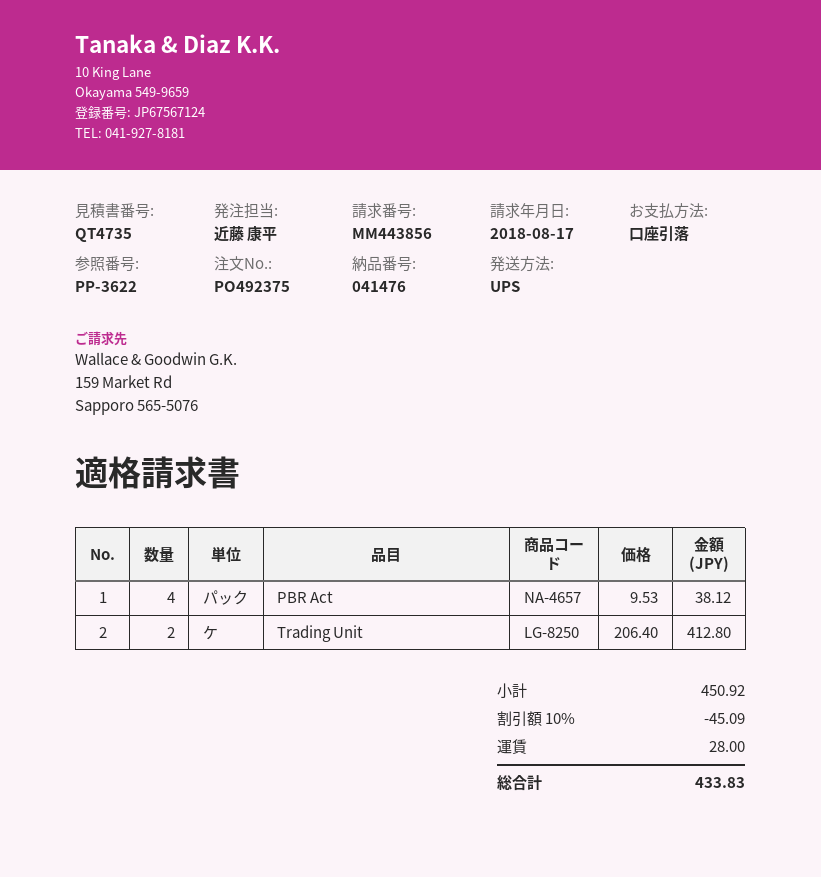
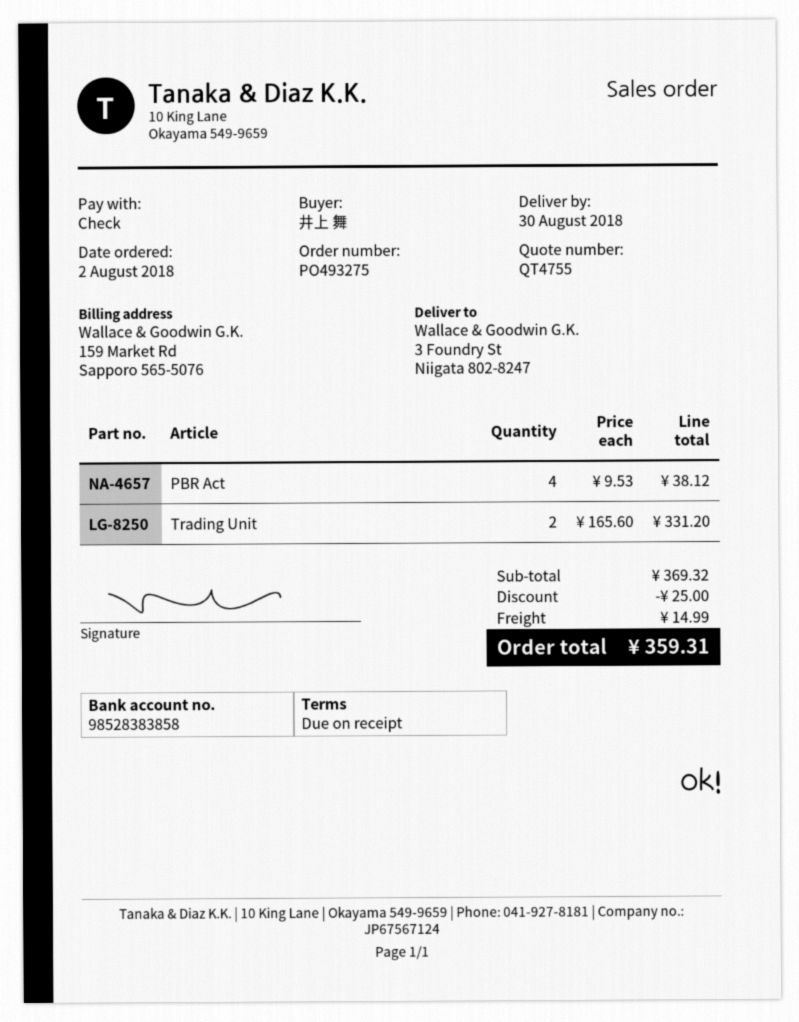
quote number: QT4735 -> QT4755
order number: PO492375 -> PO493275
ordered by: 近藤 康平 -> 井上 舞
payment method: direct debit -> cheque
Trading Unit: 2 x 206.40 = 412.80 -> 2 x 165.60 = 331.20
subtotal: 450.92 -> 369.32
discount: 45.09 -> 25.00
shipping: 28.00 -> 14.99
total: 433.83 -> 359.31

